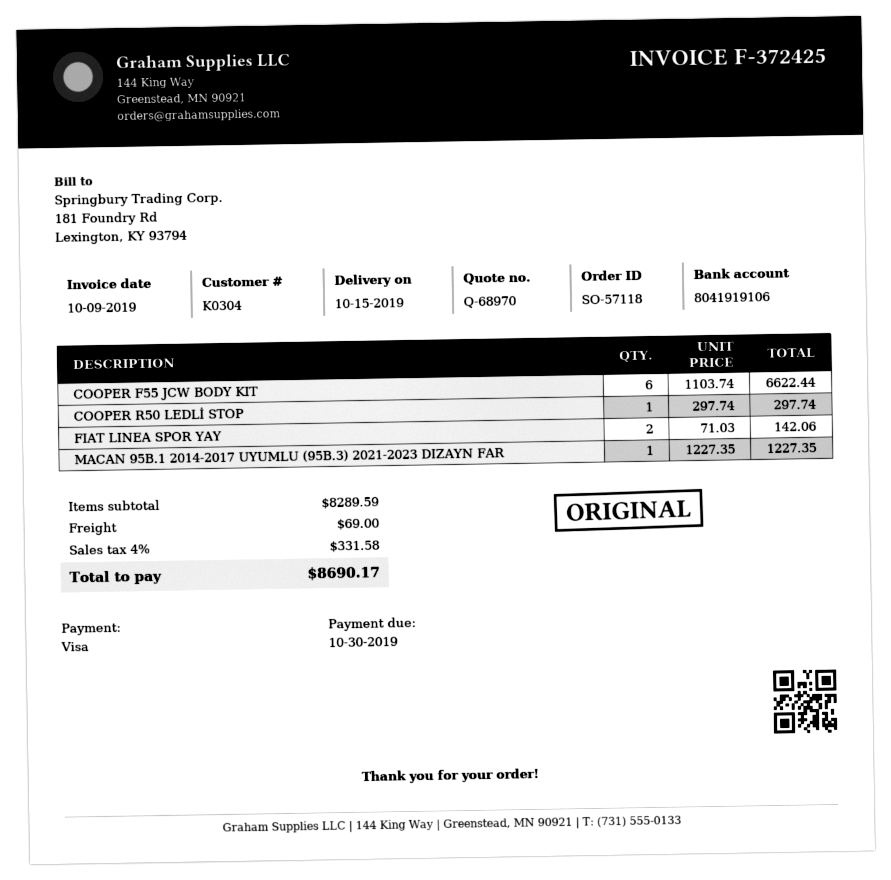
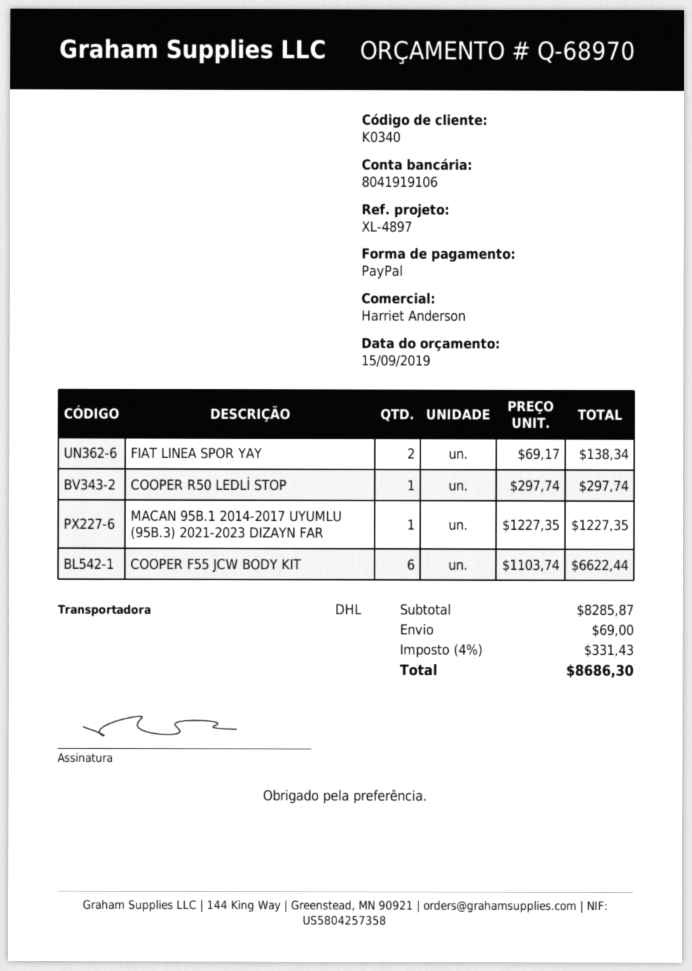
customer number: K0304 -> K0340
payment method: Visa -> PayPal
FIAT LINEA SPOR YAY: 2 x 71.03 = 142.06 -> 2 x 69.17 = 138.34
subtotal: 8289.59 -> 8285.87
tax: 4% = 331.58 -> 4% = 331.43
total: 8690.17 -> 8686.30

